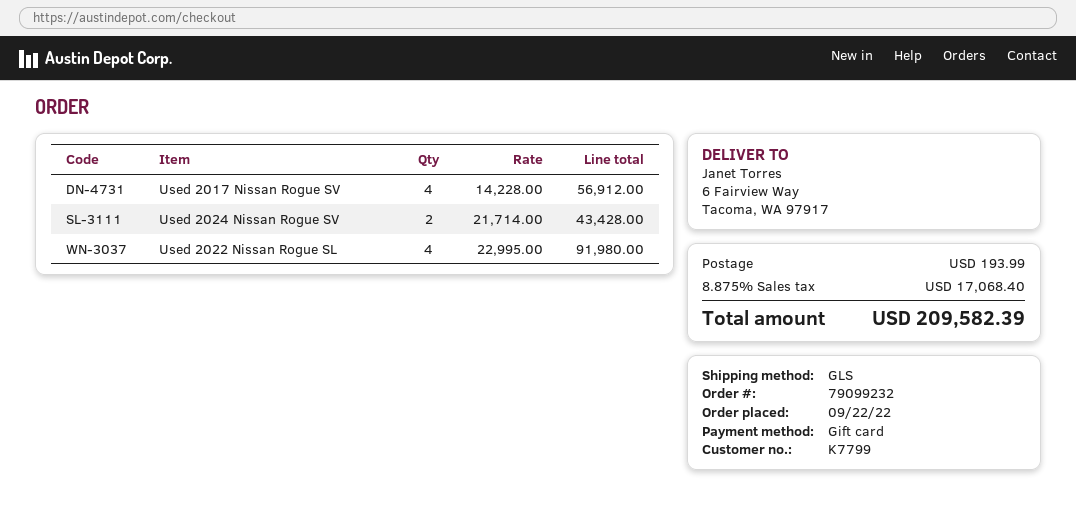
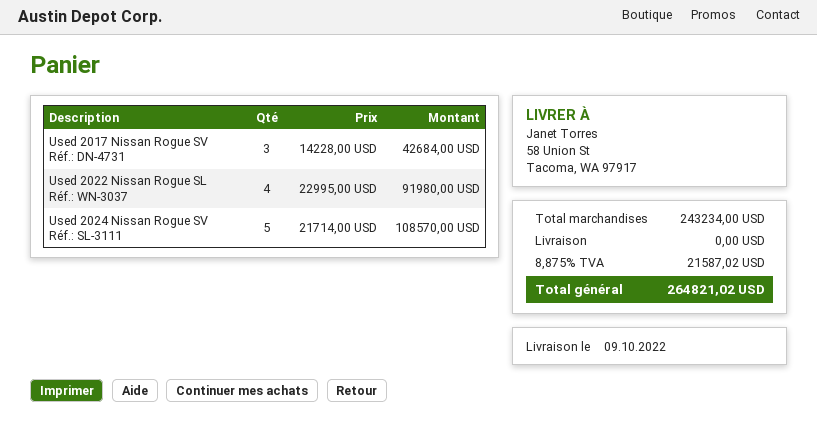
ship to: 6 Fairview Way, Tacoma, WA 97917 -> 58 Union St, Tacoma, WA 97917
Used 2017 Nissan Rogue SV: 4 x 14228.00 = 56912.00 -> 3 x 14228.00 = 42684.00
Used 2024 Nissan Rogue SV: 2 x 21714.00 = 43428.00 -> 5 x 21714.00 = 108570.00
shipping: 193.99 -> 0.00
tax: 8.875% = 17068.40 -> 8.875% = 21587.02
total: 209582.39 -> 264821.02

